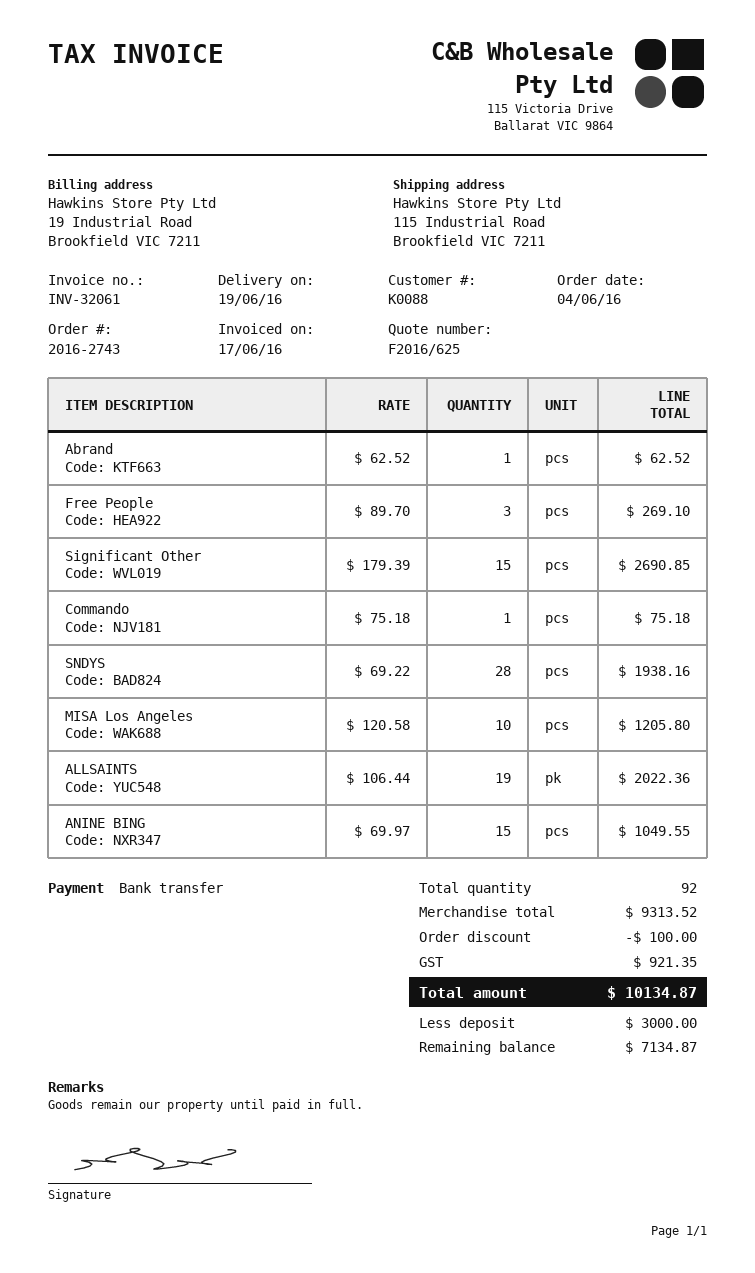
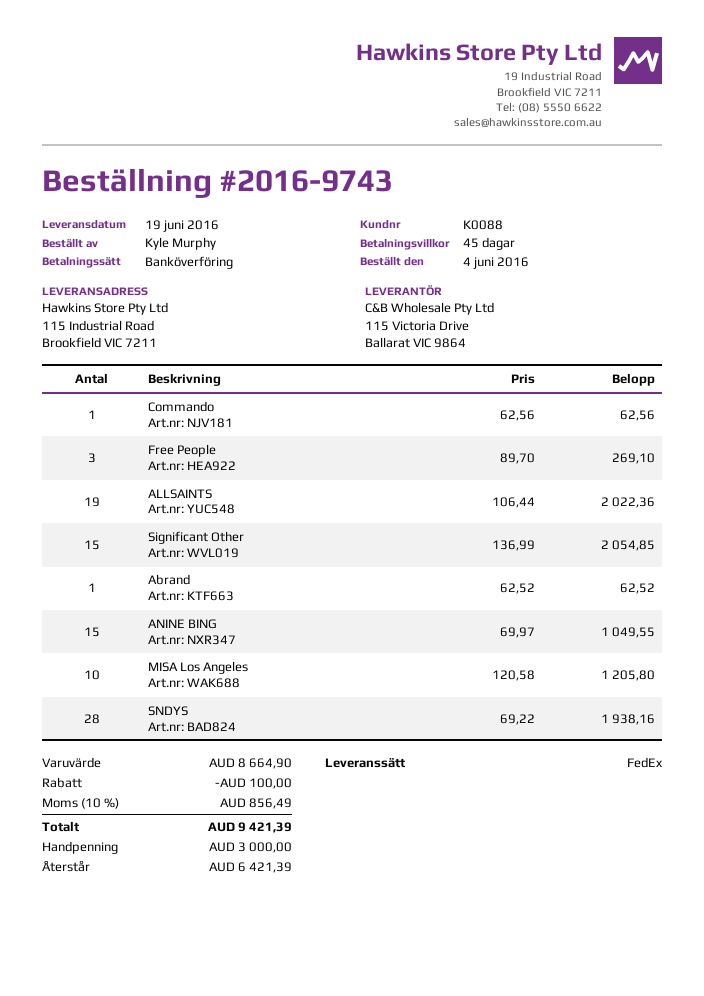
order number: 2016-2743 -> 2016-9743
Significant Other: 15 x 179.39 = 2690.85 -> 15 x 136.99 = 2054.85
Commando: 1 x 75.18 = 75.18 -> 1 x 62.56 = 62.56
subtotal: 9313.52 -> 8664.90
tax: 921.35 -> 856.49
total: 10134.87 -> 9421.39
balance: 7134.87 -> 6421.39

